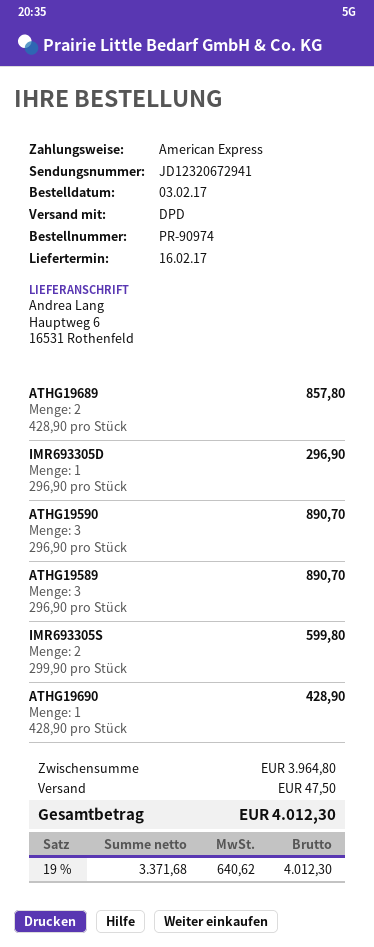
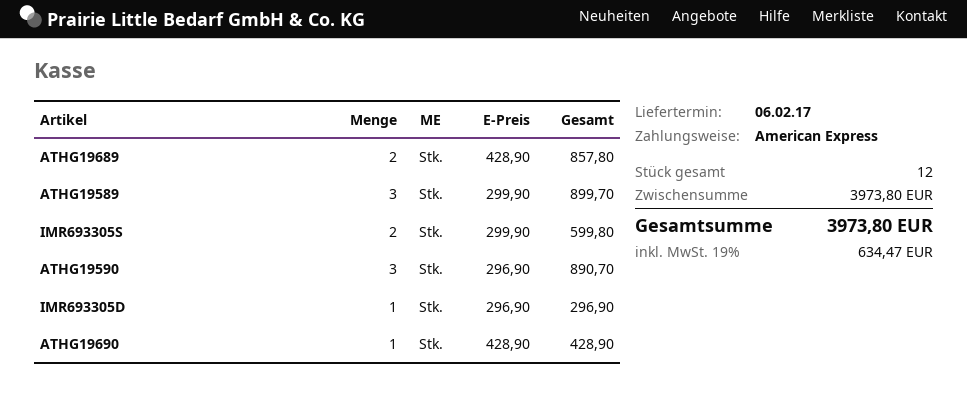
delivery date: 2017-02-16 -> 2017-02-06
ATHG19589: 3 x 296.90 = 890.70 -> 3 x 299.90 = 899.70
subtotal: 3964.80 -> 3973.80
shipping: 47.50 -> none
tax: 19% = 640.62 -> 19% = 634.47
total: 4012.30 -> 3973.80

